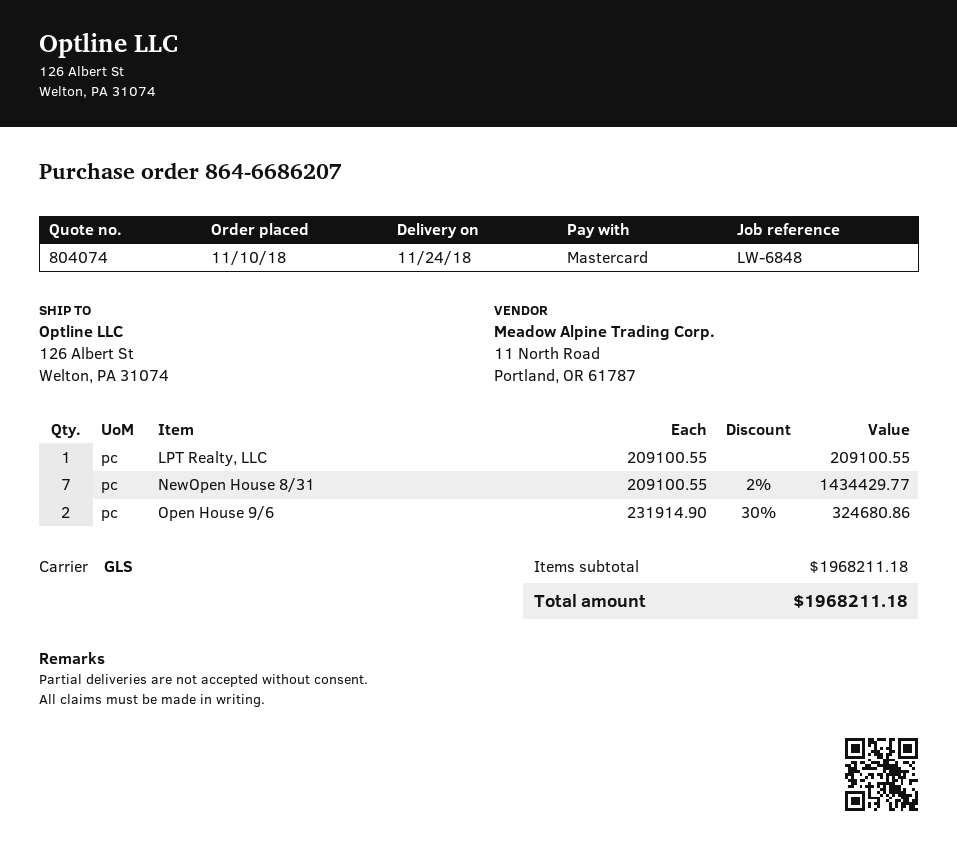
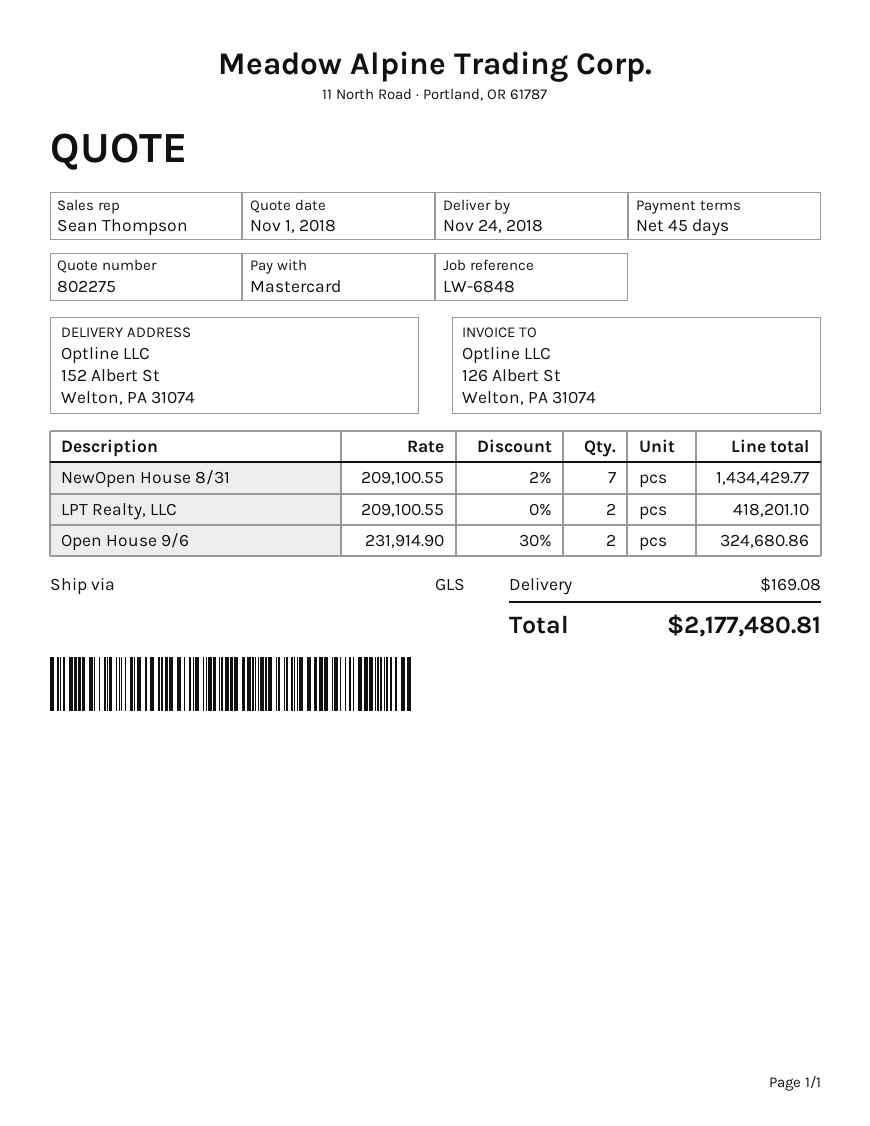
quote number: 804074 -> 802275
ship to: 126 Albert St, Welton, PA 31074 -> 152 Albert St, Welton, PA 31074
LPT Realty, LLC: 1 x 209100.55 = 209100.55 -> 2 x 209100.55 = 418201.10
shipping: none -> 169.08
total: 1968211.18 -> 2177480.81

